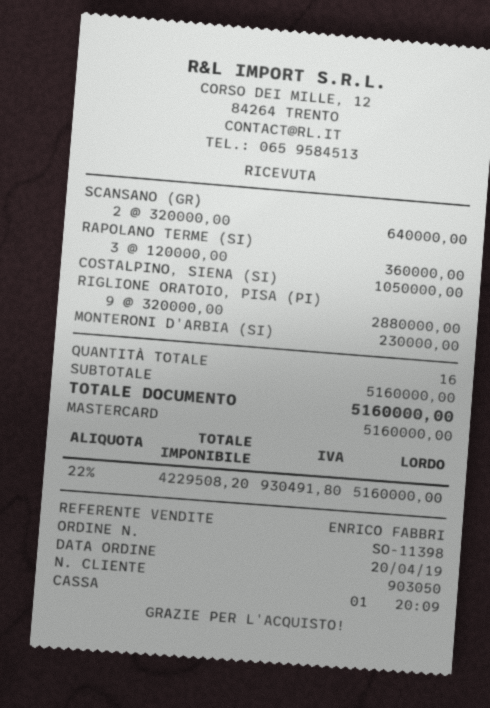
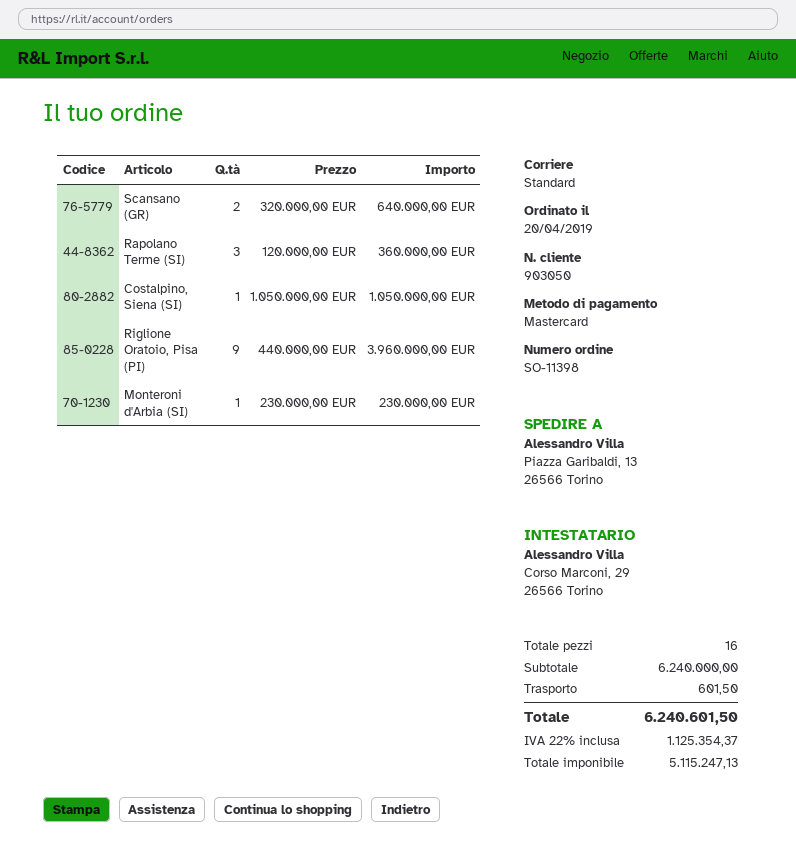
RIGLIONE ORATOIO, PISA (PI): 9 x 320000.00 = 2880000.00 -> 9 x 440000.00 = 3960000.00
subtotal: 5160000.00 -> 6240000.00
shipping: none -> 601.50
net: 4229508.20 -> 5115247.13
tax: 22% = 930491.80 -> 22% = 1125354.37
total: 5160000.00 -> 6240601.50

